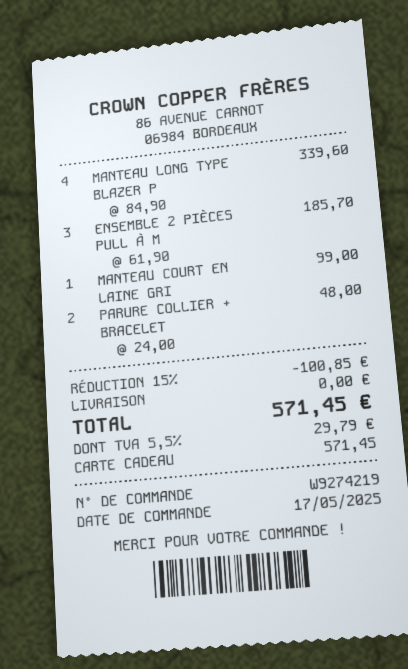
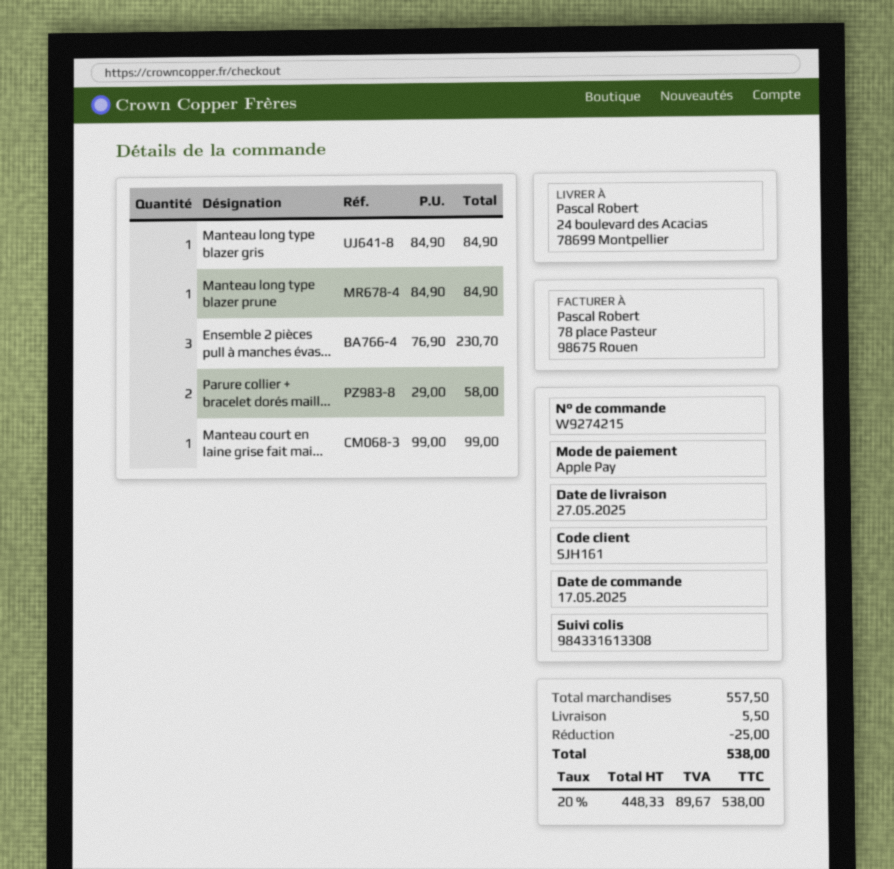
order number: W9274219 -> W9274215
payment method: gift card -> Apple Pay
MANTEAU LONG TYPE BLAZER P: 4 x 84.90 = 339.60 -> 1 x 84.90 = 84.90
ENSEMBLE 2 PIÈCES PULL À M: 3 x 61.90 = 185.70 -> 3 x 76.90 = 230.70
PARURE COLLIER + BRACELET: 2 x 24.00 = 48.00 -> 2 x 29.00 = 58.00
Manteau long type blazer gris: none -> 1 x 84.90 = 84.90
discount: 100.85 -> 25.00
shipping: 0.00 -> 5.50
tax: 5.5% = 29.79 -> 20% = 89.67
total: 571.45 -> 538.00

